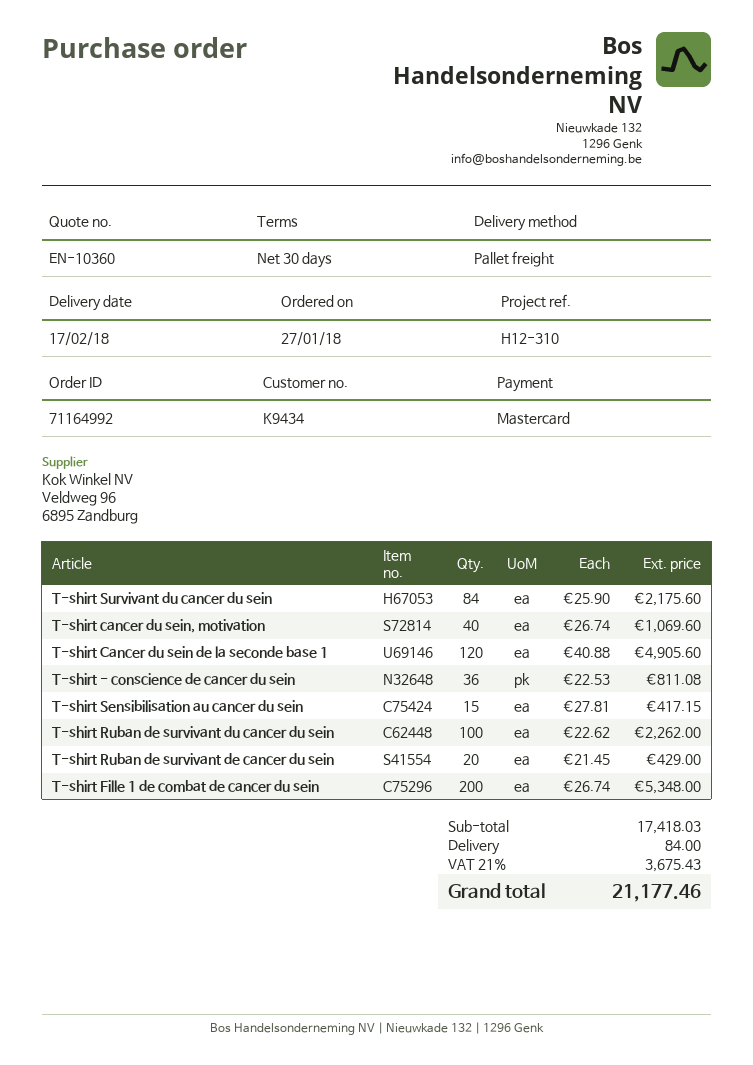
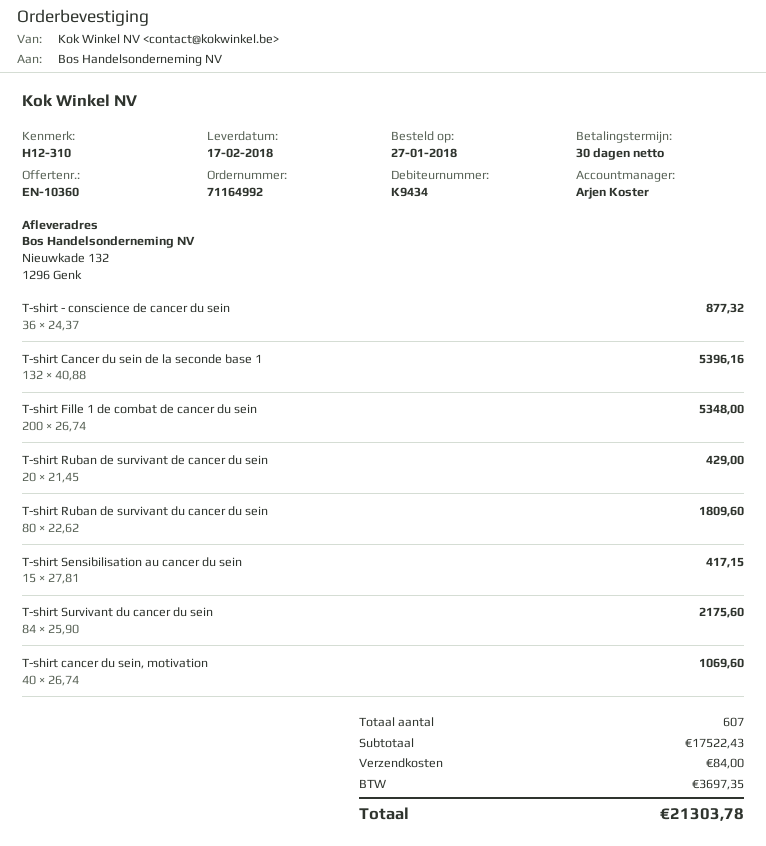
T-shirt Cancer du sein de la seconde base 1: 120 x 40.88 = 4905.60 -> 132 x 40.88 = 5396.16
T-shirt - conscience de cancer du sein: 36 x 22.53 = 811.08 -> 36 x 24.37 = 877.32
T-shirt Ruban de survivant du cancer du sein: 100 x 22.62 = 2262.00 -> 80 x 22.62 = 1809.60
subtotal: 17418.03 -> 17522.43
tax: 3675.43 -> 3697.35
total: 21177.46 -> 21303.78

